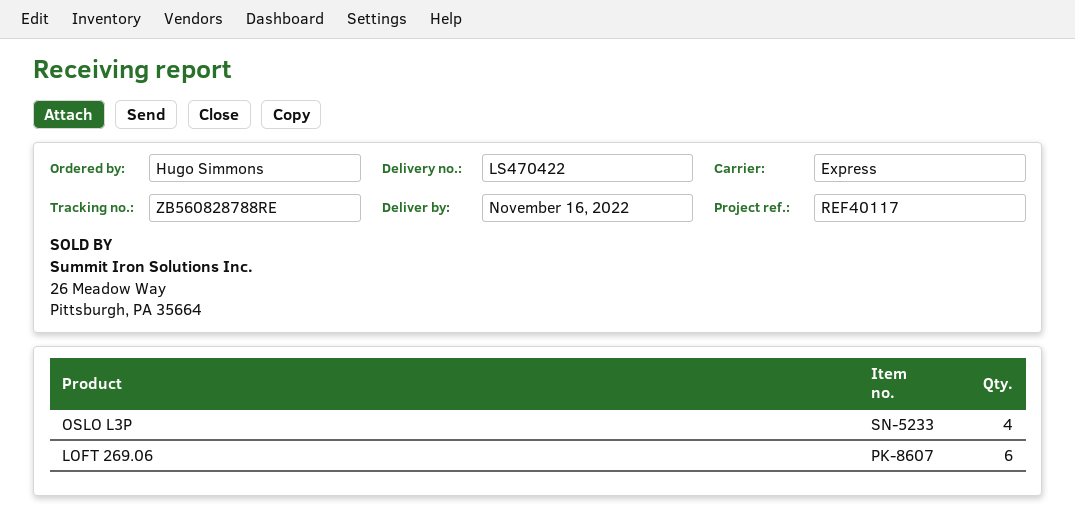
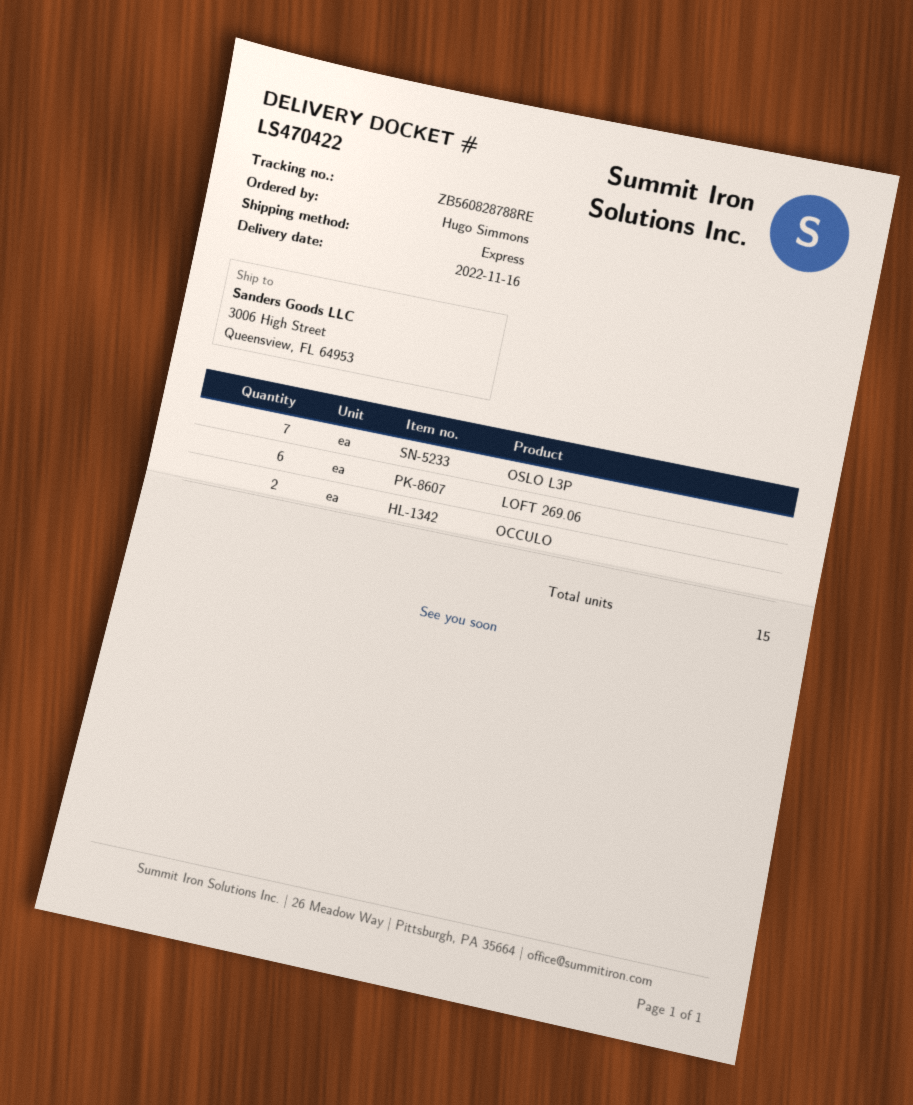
OSLO L3P: 4 -> 7
OCCULO: none -> 2

